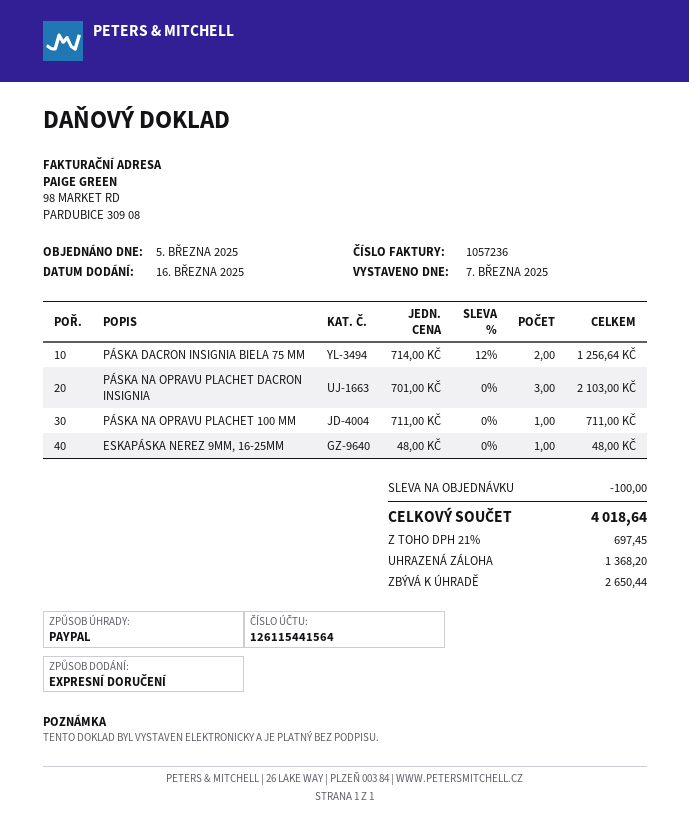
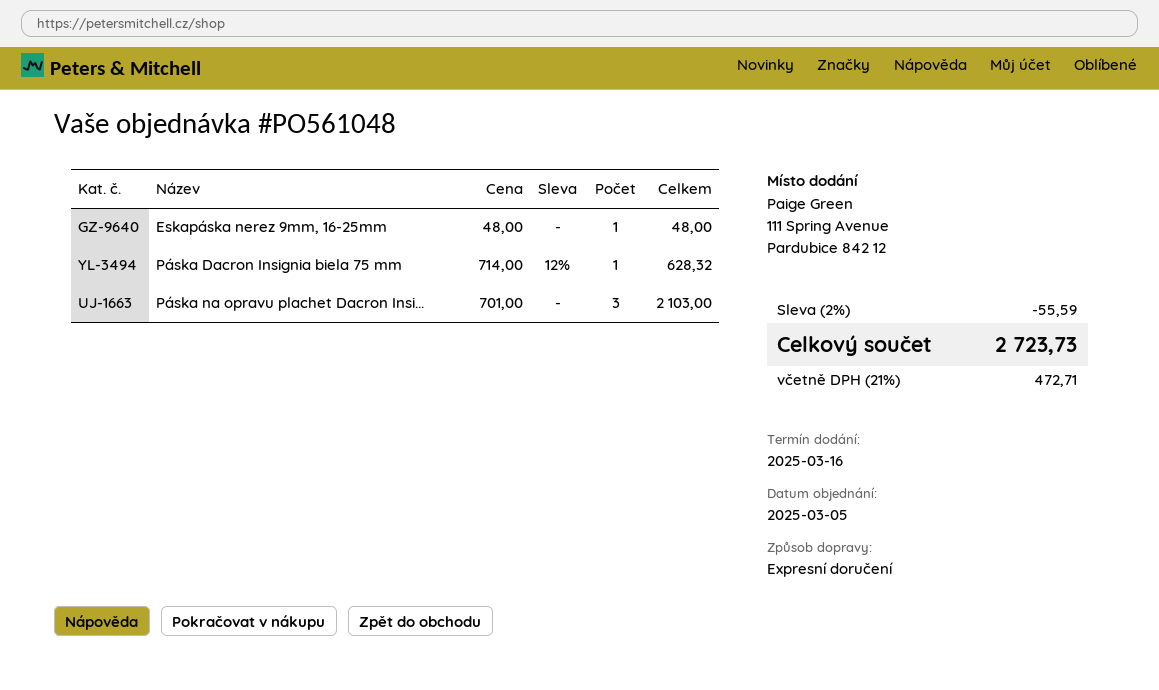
PÁSKA DACRON INSIGNIA BIELA 75 MM: 2 x 714.00 - 12% = 1256.64 -> 1 x 714.00 - 12% = 628.32
PÁSKA NA OPRAVU PLACHET 100 MM: 1 x 711.00 = 711.00 -> none
discount: 100.00 -> 55.59
tax: 21% = 697.45 -> 21% = 472.71
total: 4018.64 -> 2723.73

